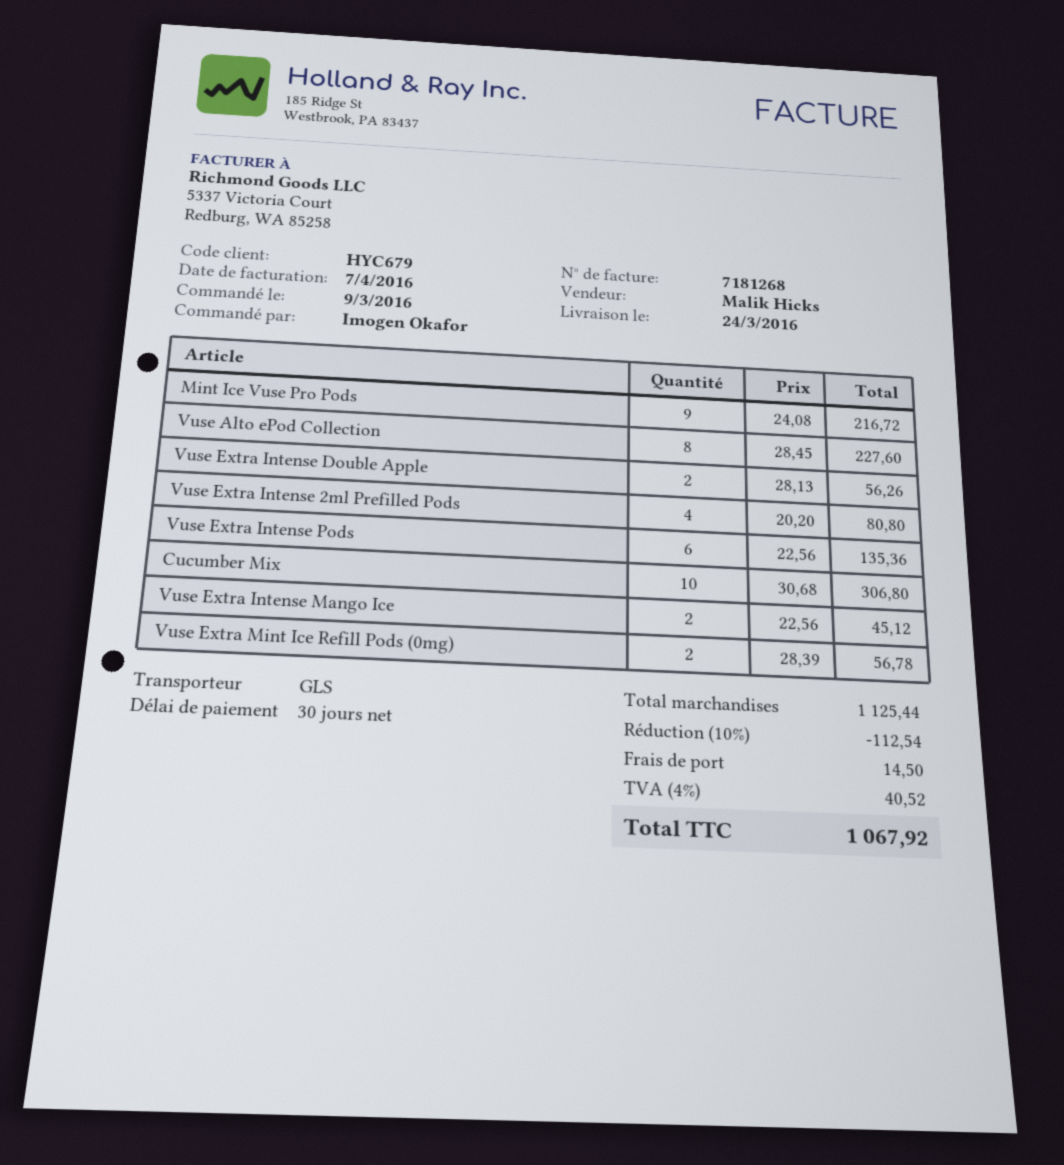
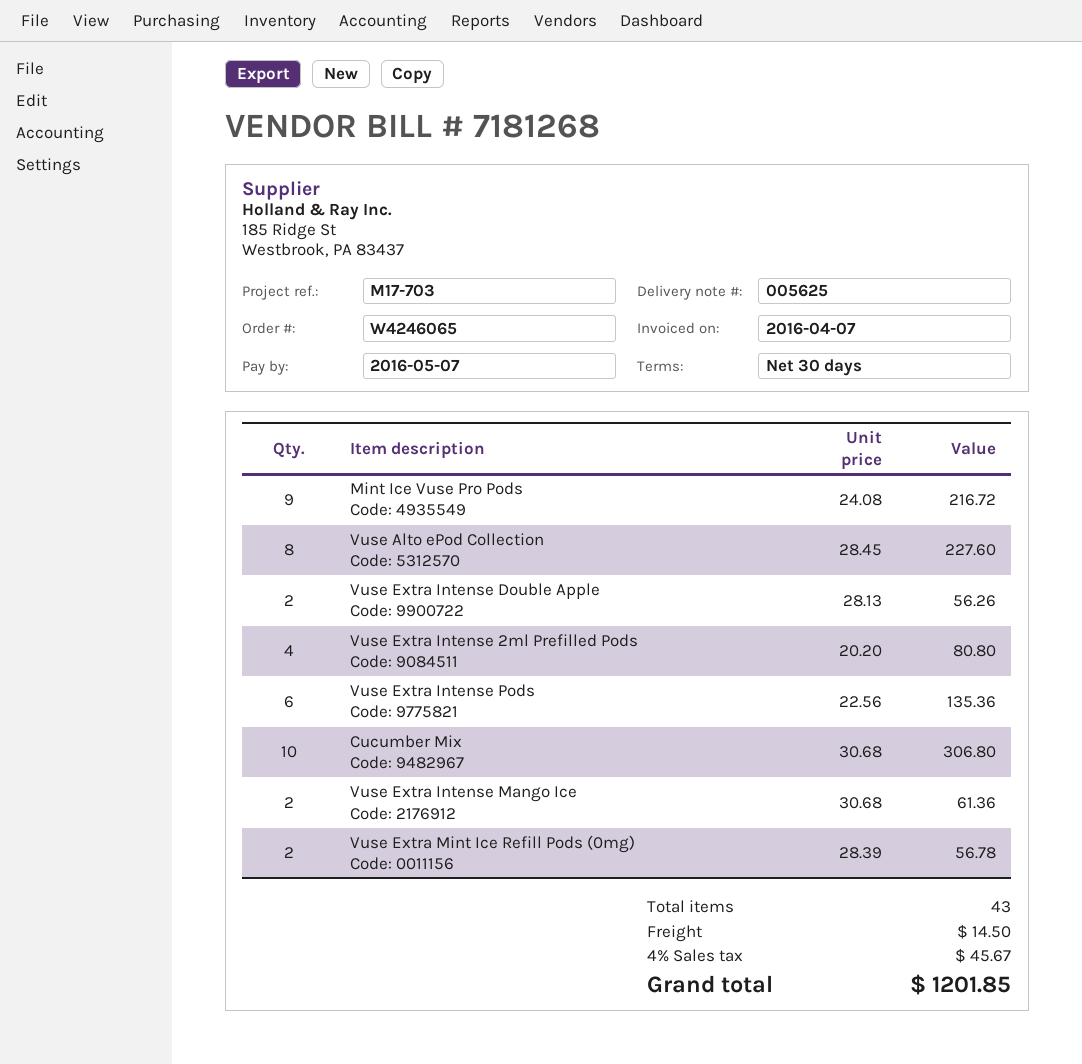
Vuse Extra Intense Mango Ice: 2 x 22.56 = 45.12 -> 2 x 30.68 = 61.36
discount: 10% = 112.54 -> none
tax: 4% = 40.52 -> 4% = 45.67
total: 1067.92 -> 1201.85

